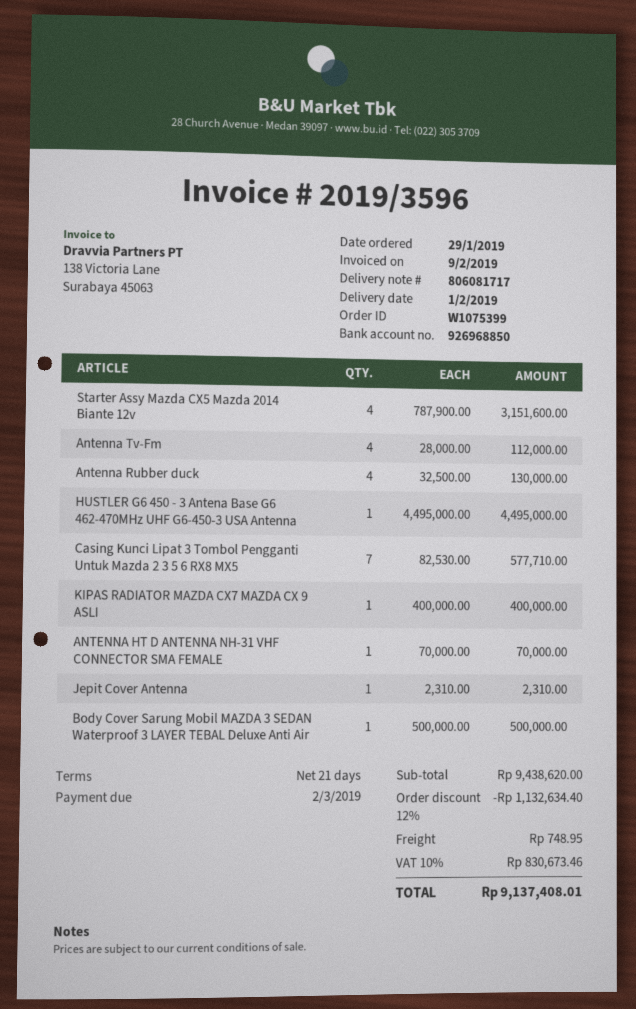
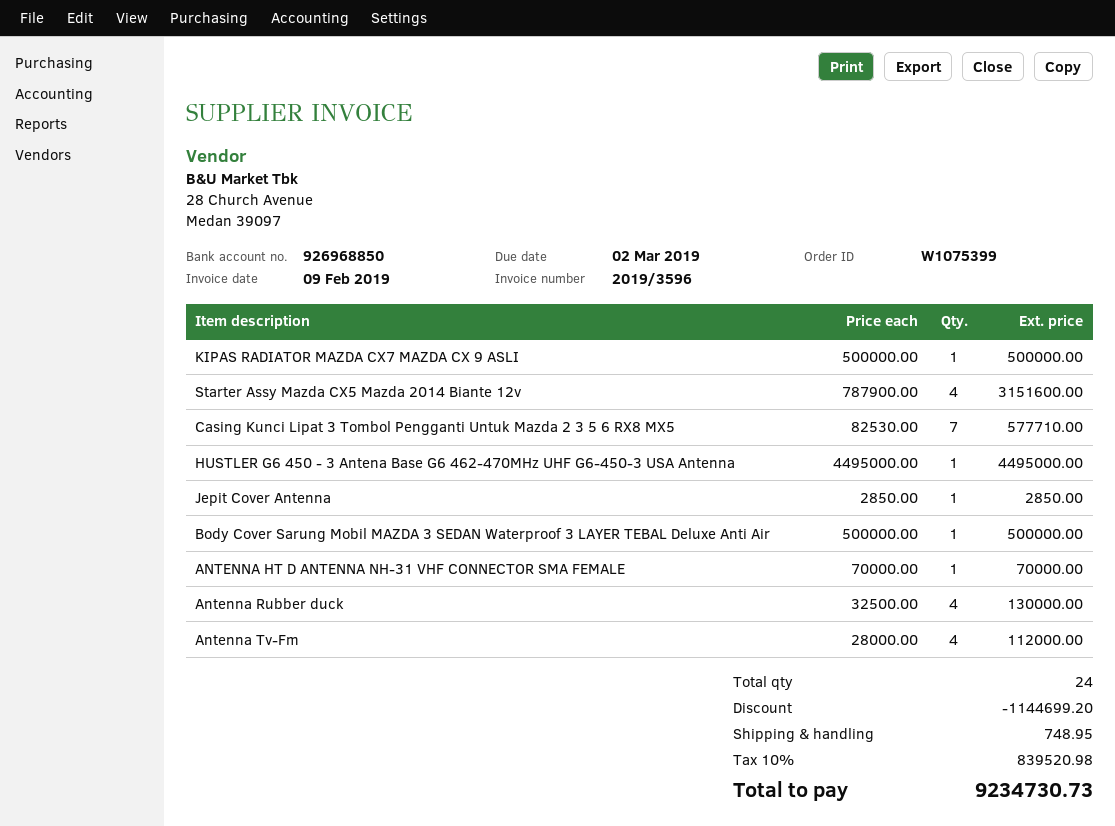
KIPAS RADIATOR MAZDA CX7 MAZDA CX 9 ASLI: 1 x 400000.00 = 400000.00 -> 1 x 500000.00 = 500000.00
Jepit Cover Antenna: 1 x 2310.00 = 2310.00 -> 1 x 2850.00 = 2850.00
discount: 1132634.40 -> 1144699.20
tax: 10% = 830673.46 -> 10% = 839520.98
total: 9137408.01 -> 9234730.73

